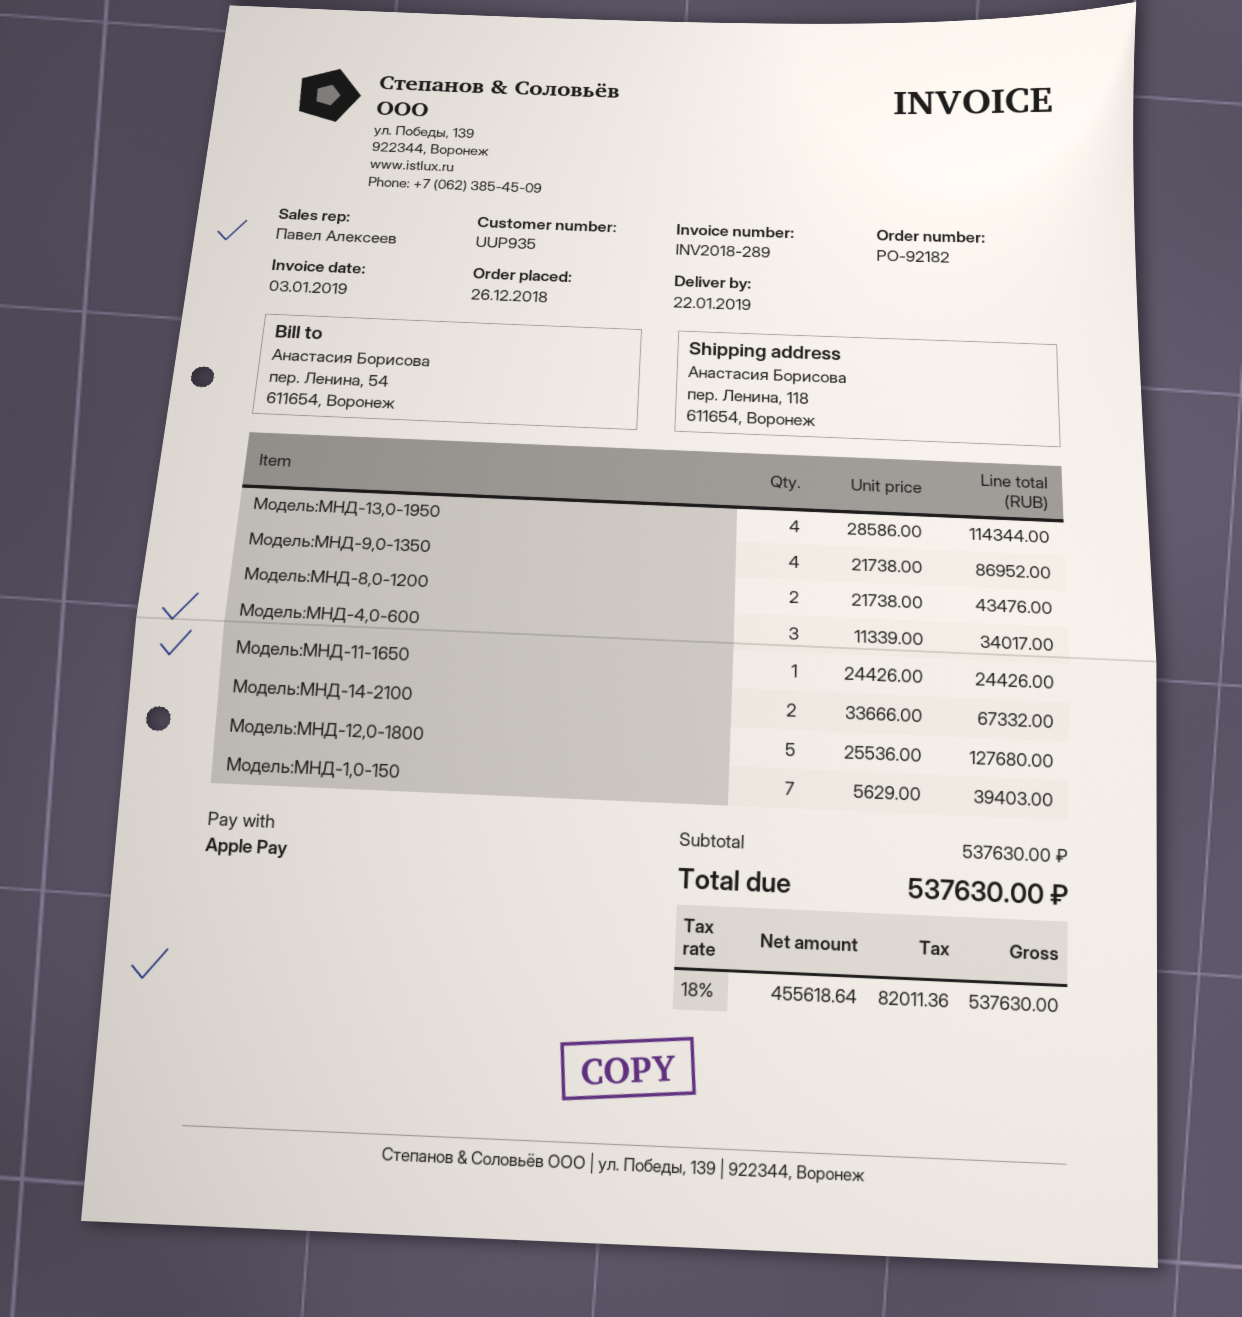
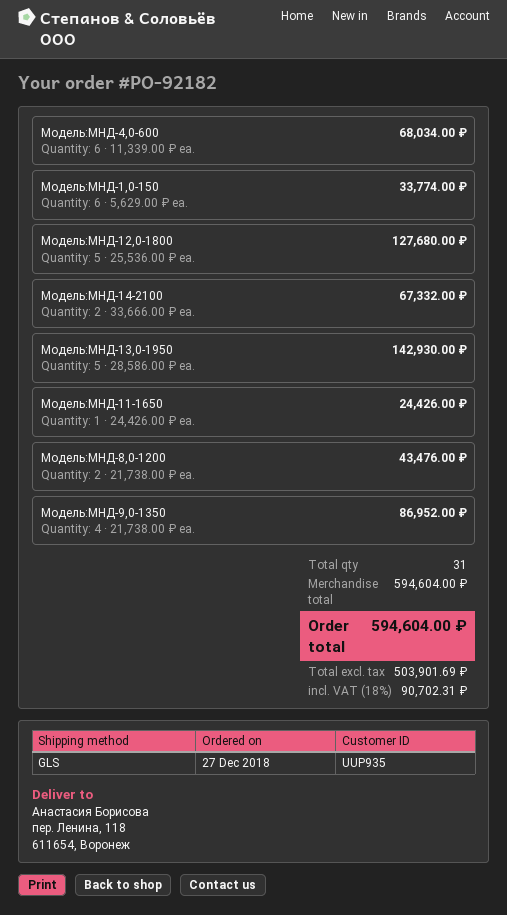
order date: 2018-12-26 -> 2018-12-27
Модель:МНД-13,0-1950: 4 x 28586.00 = 114344.00 -> 5 x 28586.00 = 142930.00
Модель:МНД-4,0-600: 3 x 11339.00 = 34017.00 -> 6 x 11339.00 = 68034.00
Модель:МНД-1,0-150: 7 x 5629.00 = 39403.00 -> 6 x 5629.00 = 33774.00
subtotal: 537630.00 -> 594604.00
net: 455618.64 -> 503901.69
tax: 18% = 82011.36 -> 18% = 90702.31
total: 537630.00 -> 594604.00

